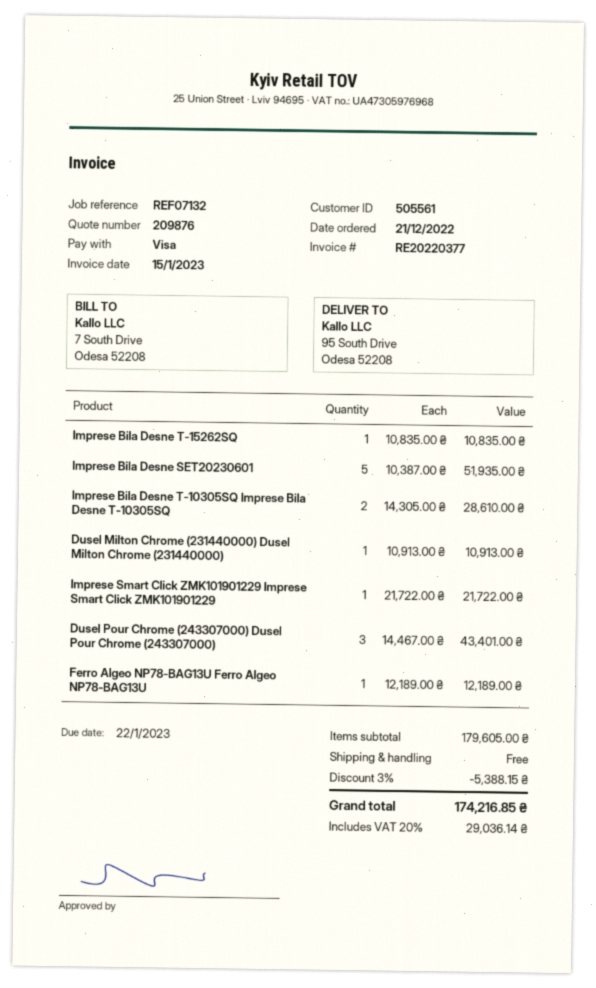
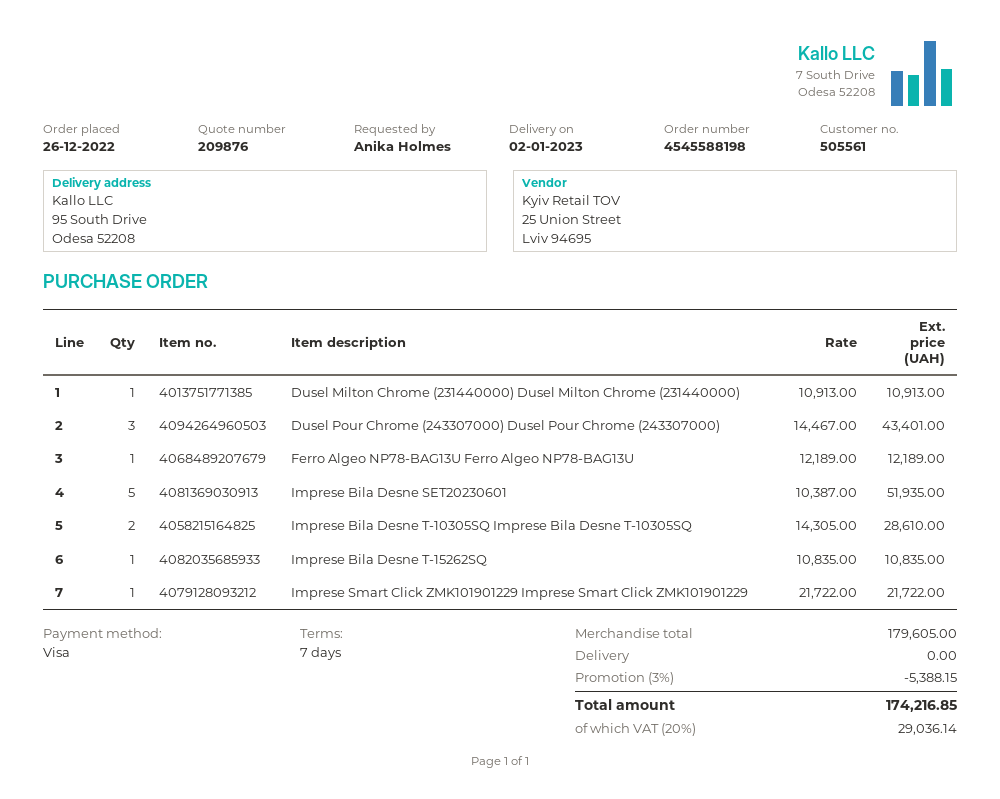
order date: 2022-12-21 -> 2022-12-26

